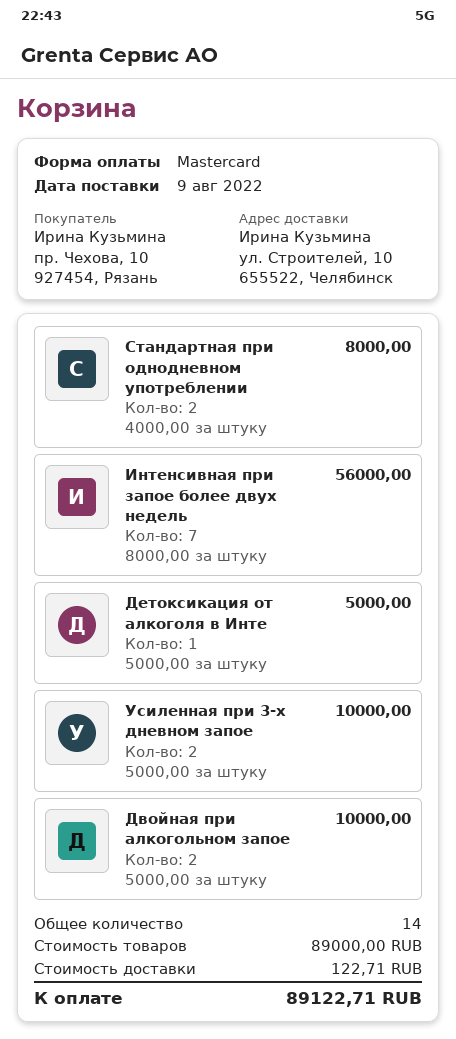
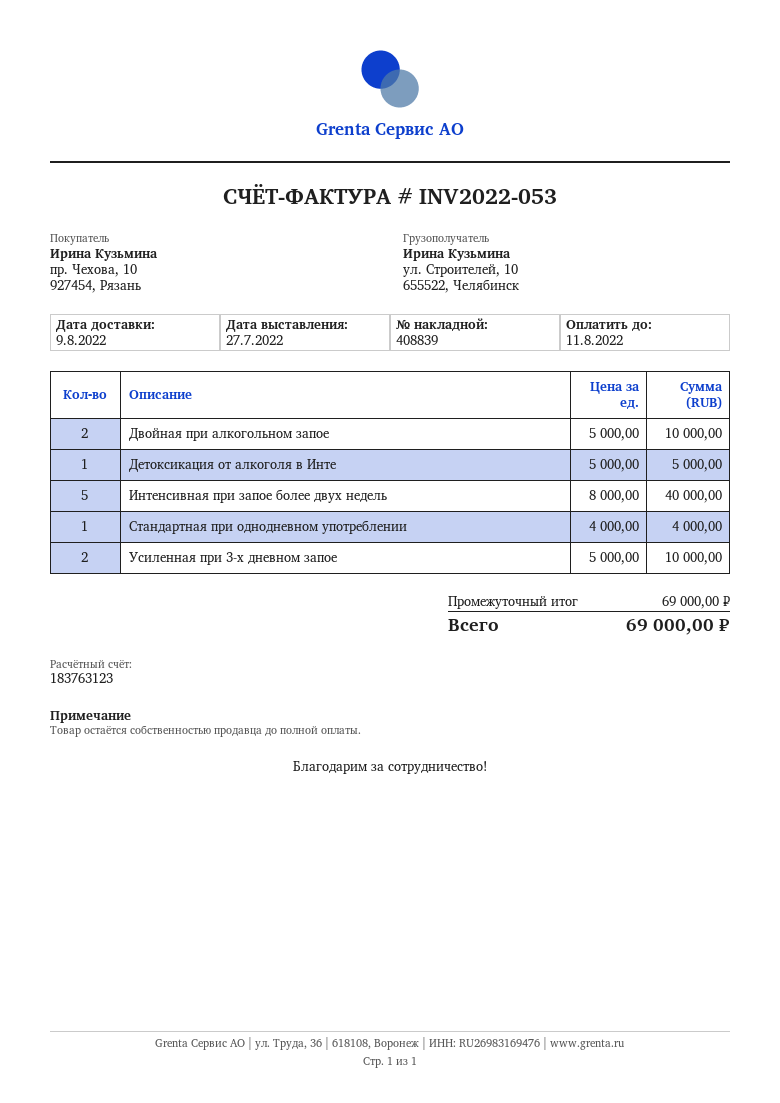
Стандартная при однодневном употреблении: 2 x 4000.00 = 8000.00 -> 1 x 4000.00 = 4000.00
Интенсивная при запое более двух недель: 7 x 8000.00 = 56000.00 -> 5 x 8000.00 = 40000.00
subtotal: 89000.00 -> 69000.00
shipping: 122.71 -> none
total: 89122.71 -> 69000.00

